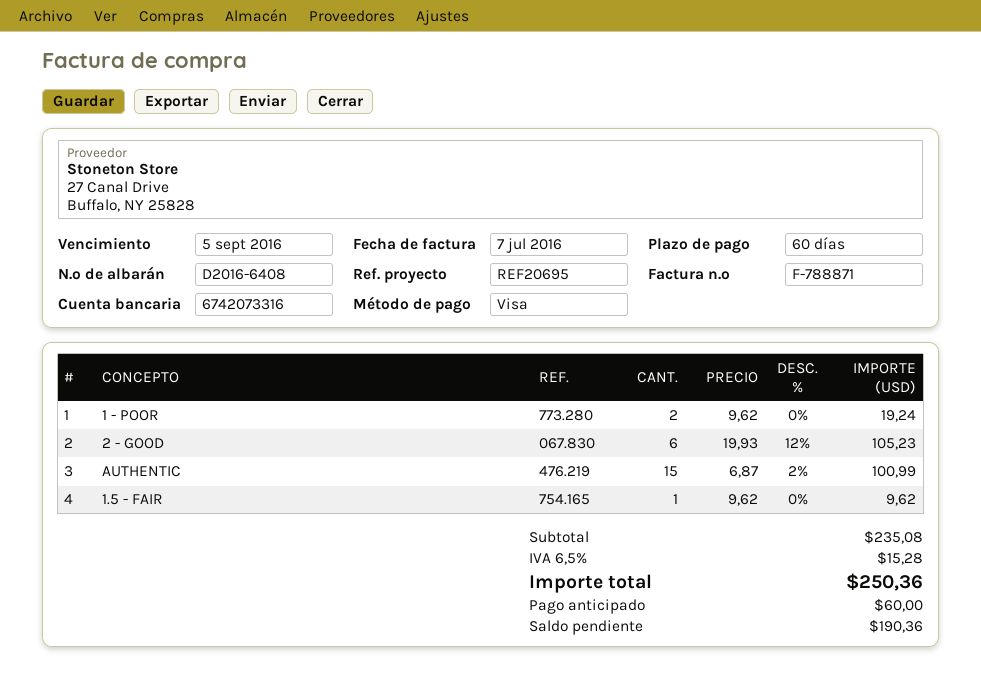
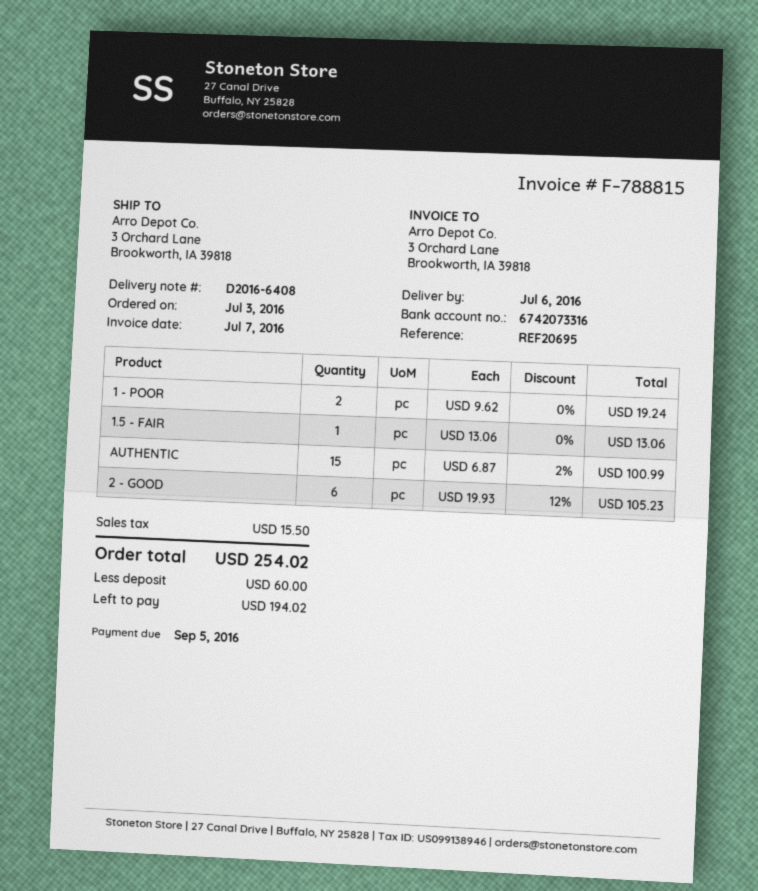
invoice number: F-788871 -> F-788815
1.5 - FAIR: 1 x 9.62 = 9.62 -> 1 x 13.06 = 13.06
tax: 15.28 -> 15.50
total: 250.36 -> 254.02
balance: 190.36 -> 194.02

